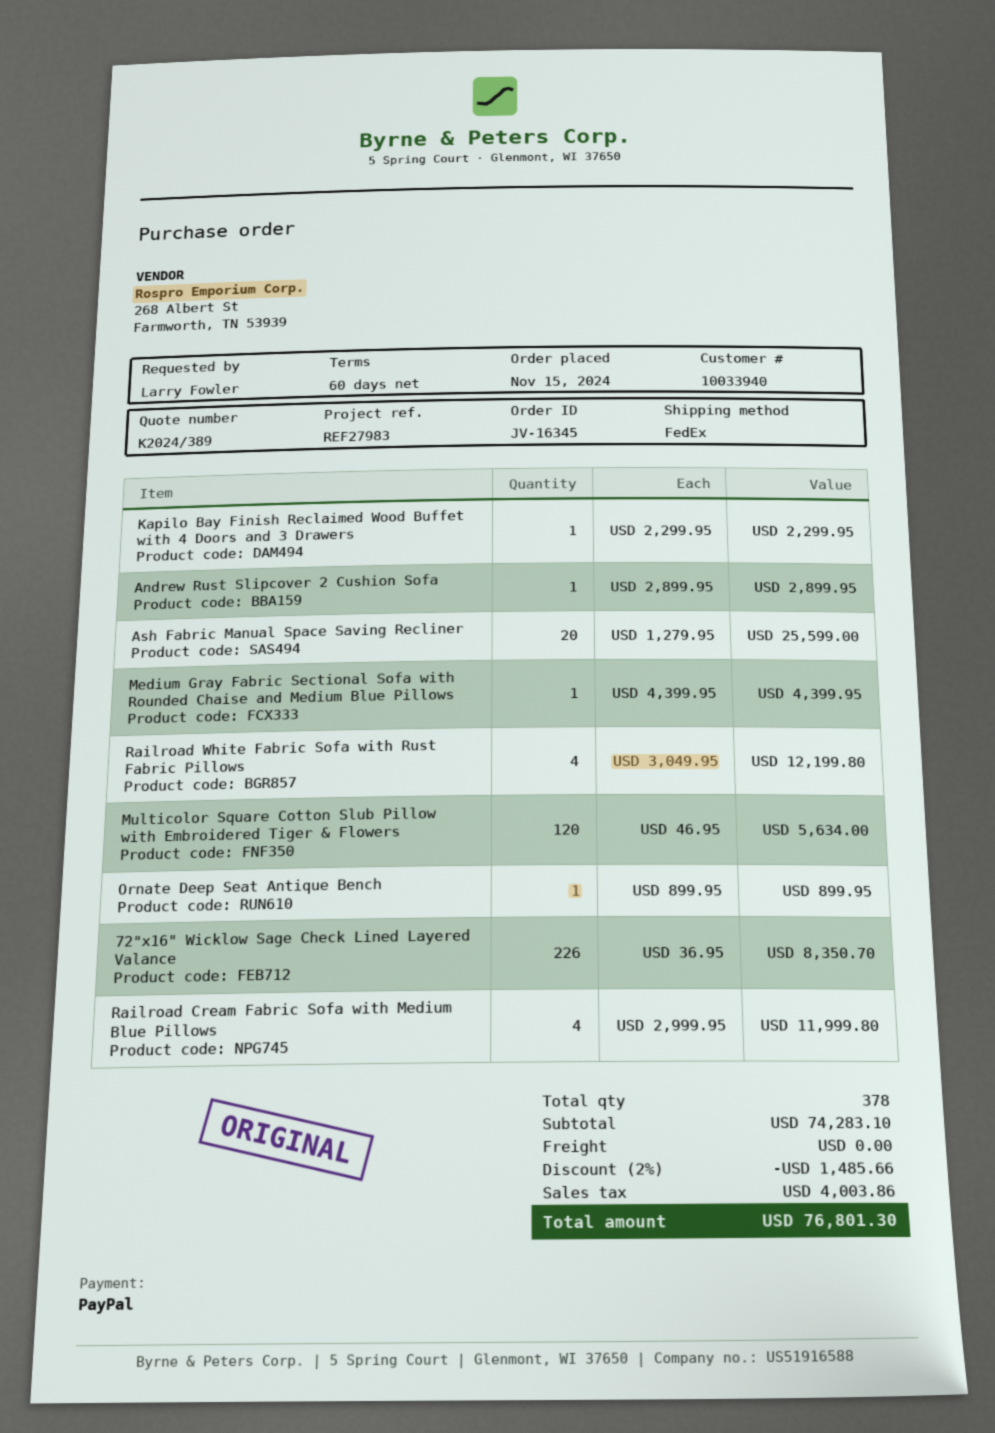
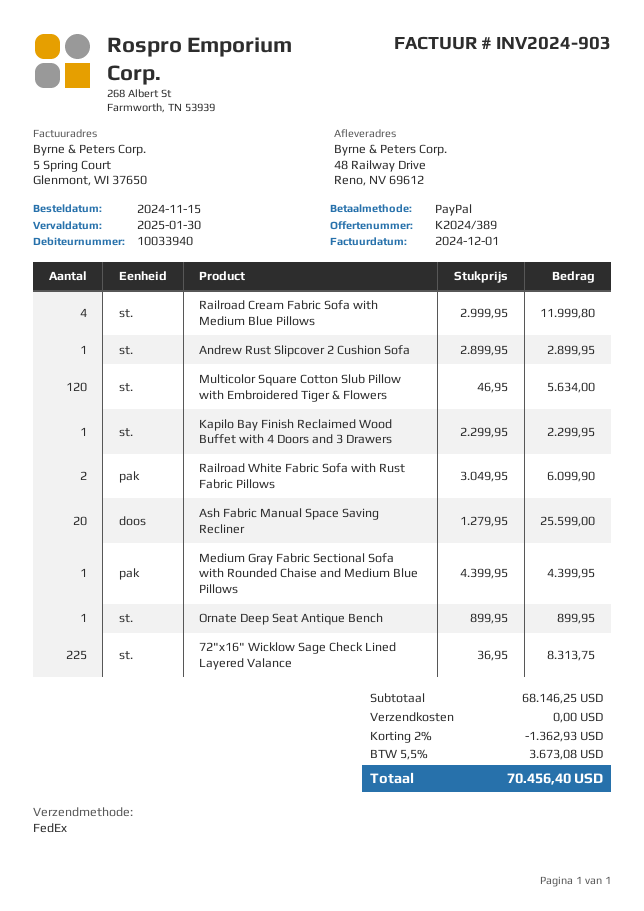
Railroad White Fabric Sofa with Rust Fabric Pillows: 4 x 3049.95 = 12199.80 -> 2 x 3049.95 = 6099.90
72"x16" Wicklow Sage Check Lined Layered Valance: 226 x 36.95 = 8350.70 -> 225 x 36.95 = 8313.75
subtotal: 74283.10 -> 68146.25
discount: 2% = 1485.66 -> 2% = 1362.93
tax: 4003.86 -> 3673.08
total: 76801.30 -> 70456.40

